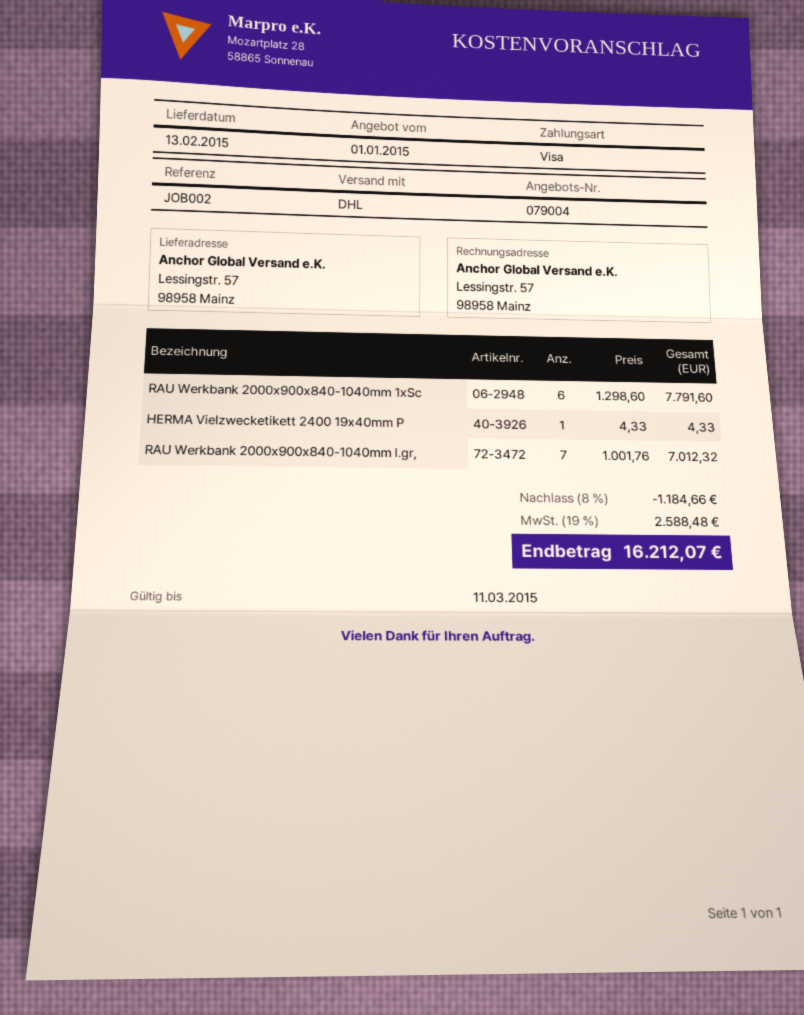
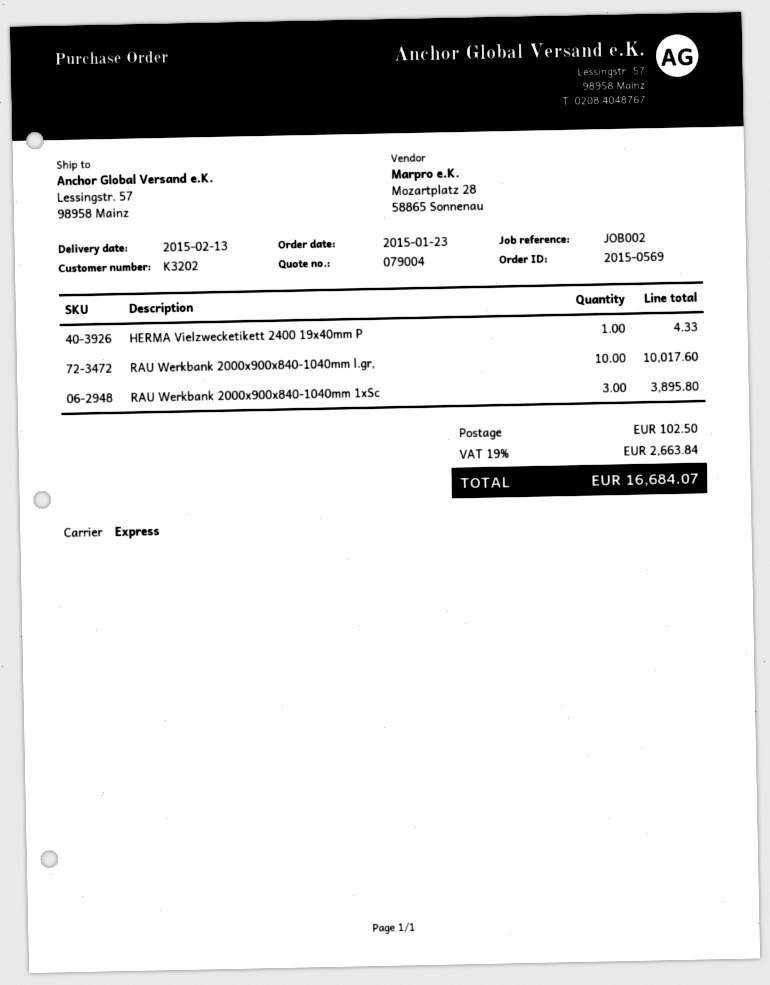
shipping method: DHL -> express
RAU Werkbank 2000x900x840-1040mm 1xSc: 6 for 7791.60 -> 3 for 3895.80
RAU Werkbank 2000x900x840-1040mm l.gr,: 7 for 7012.32 -> 10 for 10017.60
discount: 8% = 1184.66 -> none
shipping: none -> 102.50
tax: 19% = 2588.48 -> 19% = 2663.84
total: 16212.07 -> 16684.07

